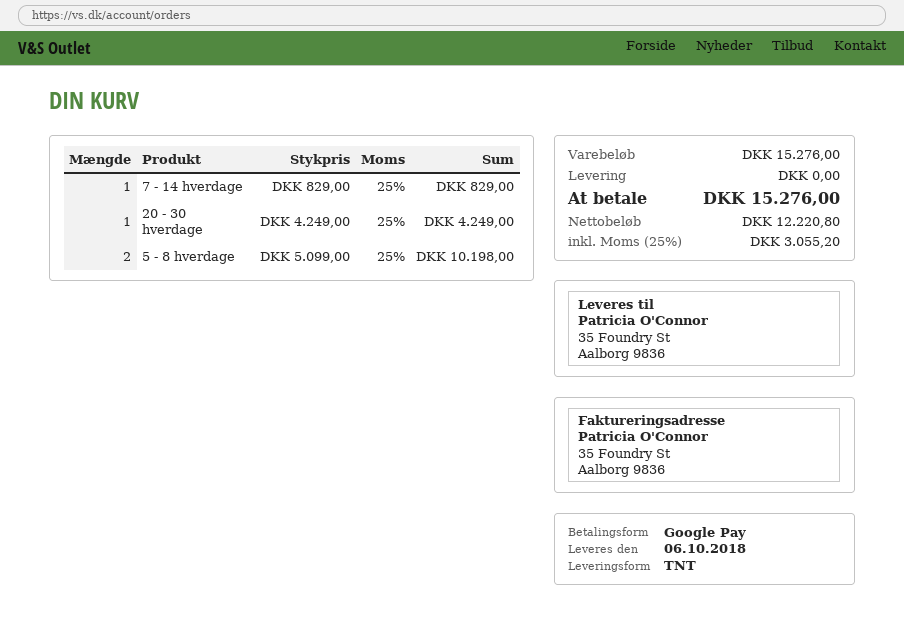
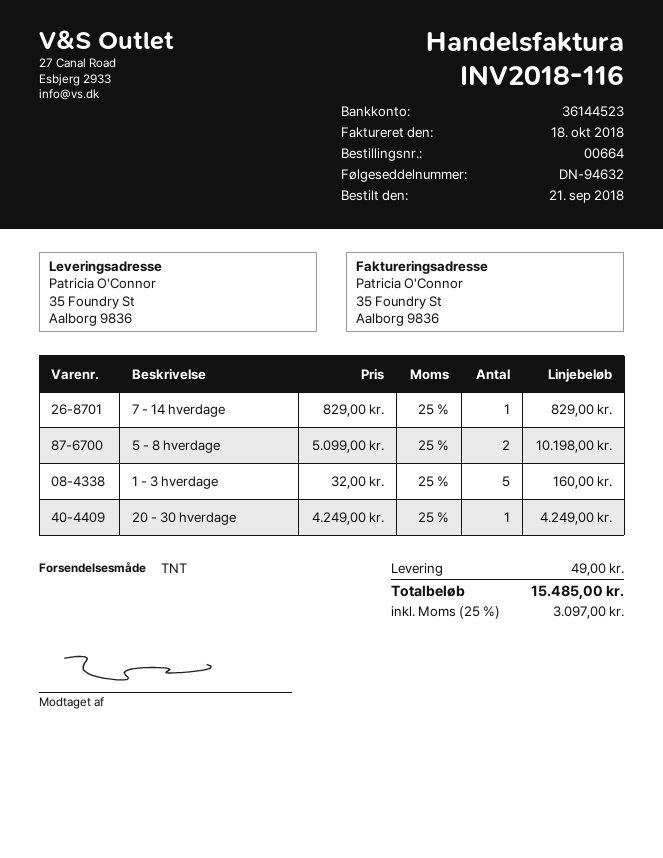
1 - 3 hverdage: none -> 5 x 32.00 = 160.00
shipping: 0.00 -> 49.00
tax: 25% = 3055.20 -> 25% = 3097.00
total: 15276.00 -> 15485.00

